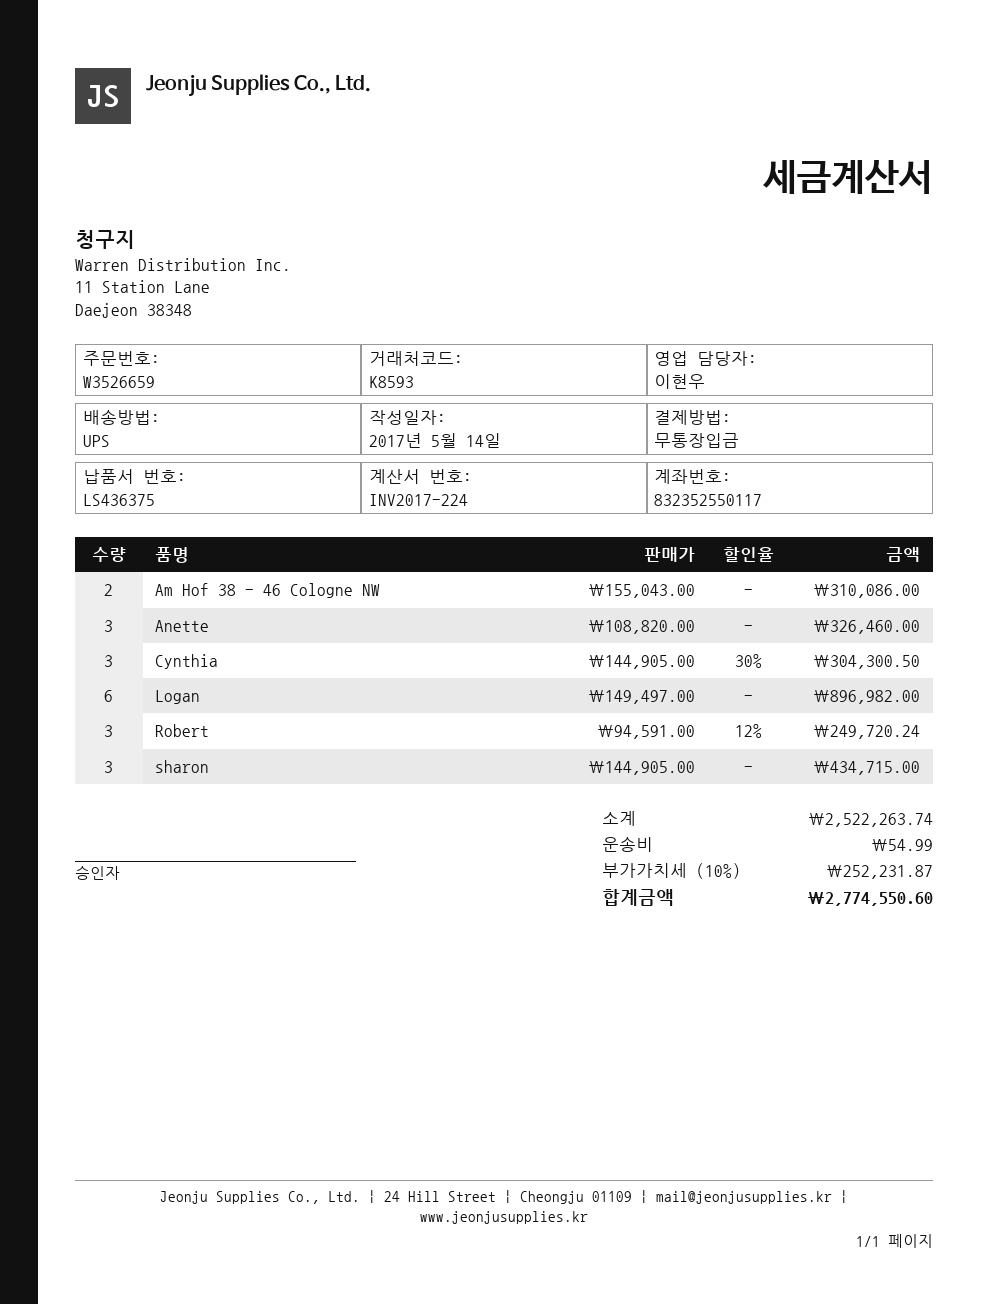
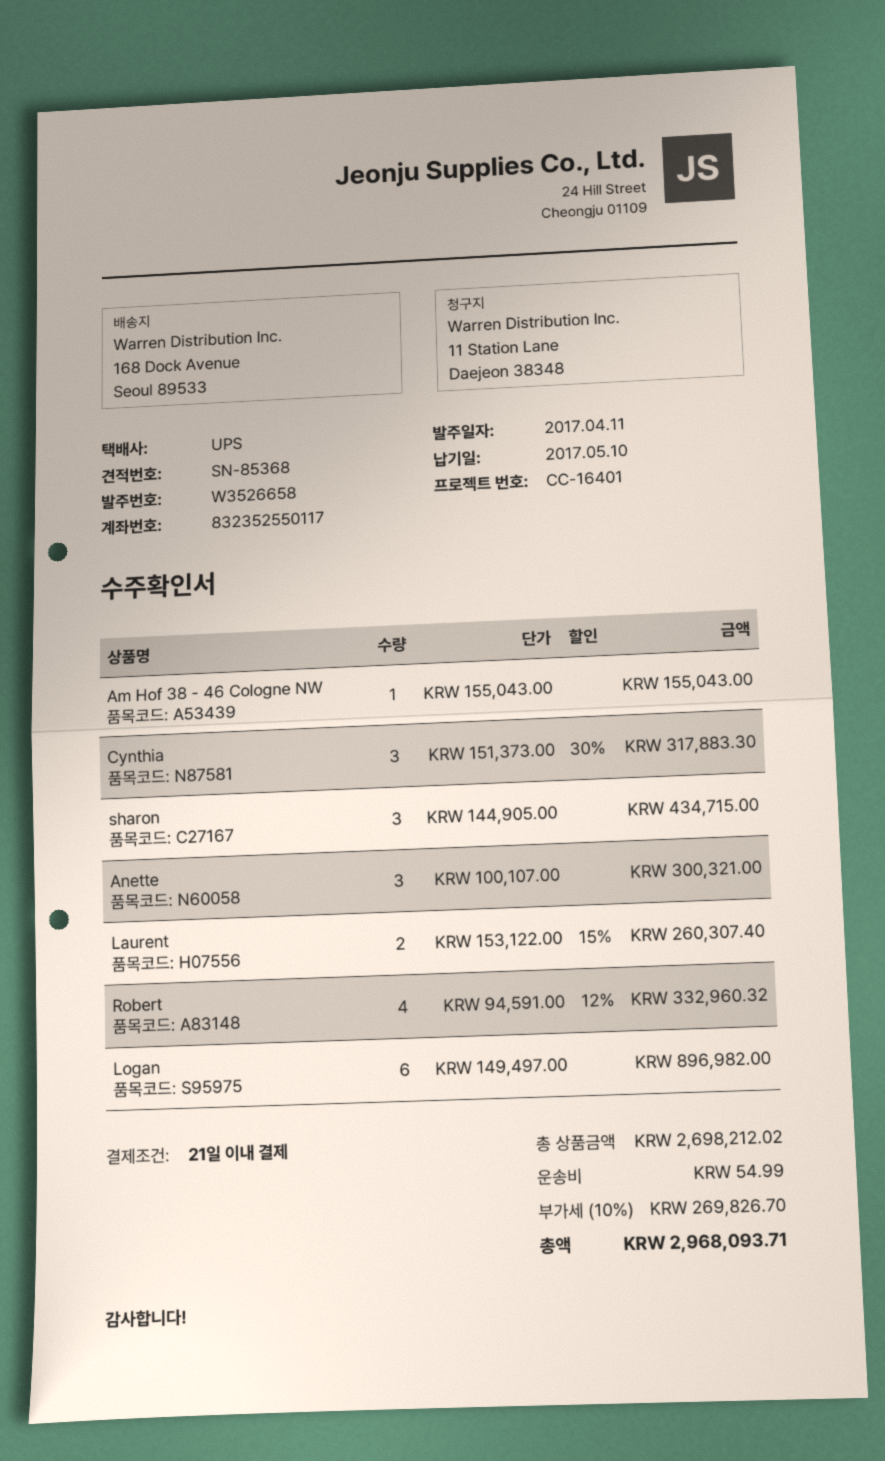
order number: W3526659 -> W3526658
Am Hof 38 - 46 Cologne NW: 2 x 155043.00 = 310086.00 -> 1 x 155043.00 = 155043.00
Anette: 3 x 108820.00 = 326460.00 -> 3 x 100107.00 = 300321.00
Cynthia: 3 x 144905.00 - 30% = 304300.50 -> 3 x 151373.00 - 30% = 317883.30
Robert: 3 x 94591.00 - 12% = 249720.24 -> 4 x 94591.00 - 12% = 332960.32
Laurent: none -> 2 x 153122.00 - 15% = 260307.40
subtotal: 2522263.74 -> 2698212.02
tax: 10% = 252231.87 -> 10% = 269826.70
total: 2774550.60 -> 2968093.71

